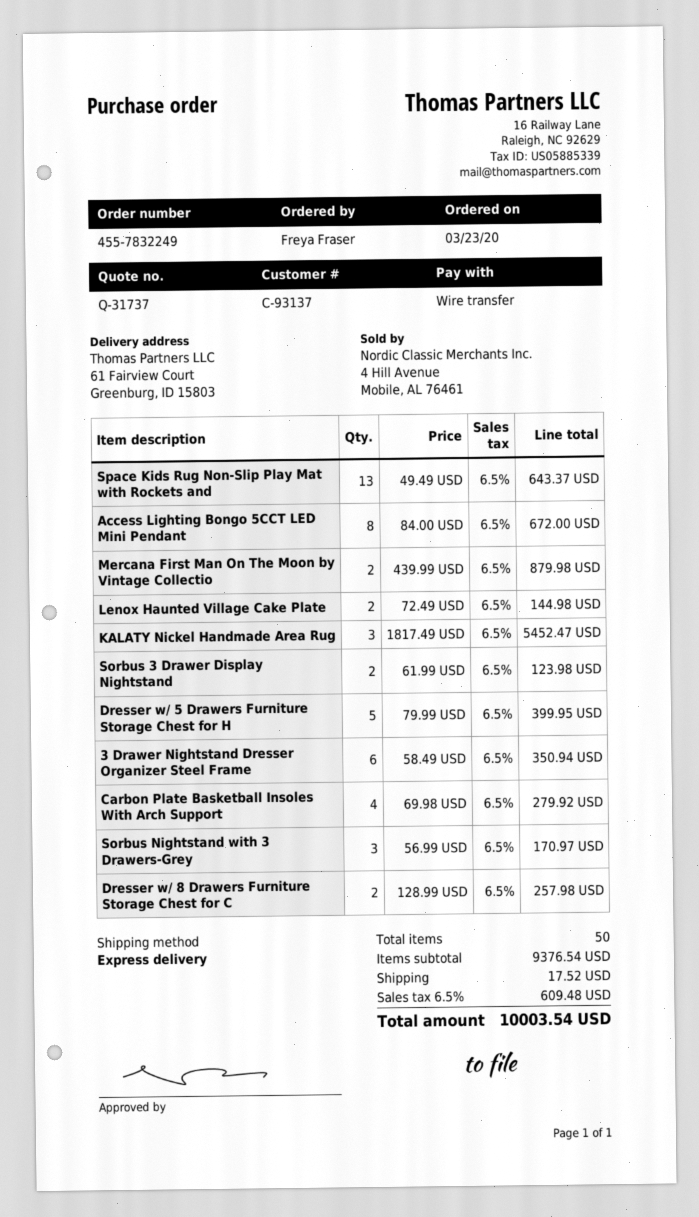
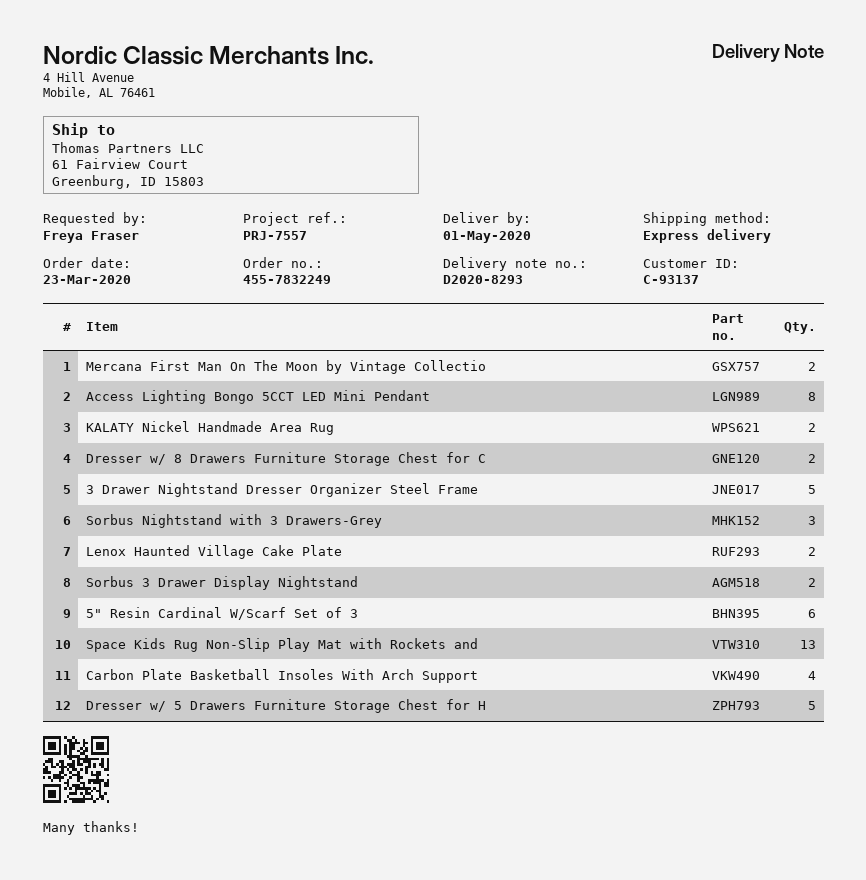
KALATY Nickel Handmade Area Rug: 3 -> 2
3 Drawer Nightstand Dresser Organizer Steel Frame: 6 -> 5
5" Resin Cardinal W/Scarf Set of 3: none -> 6

